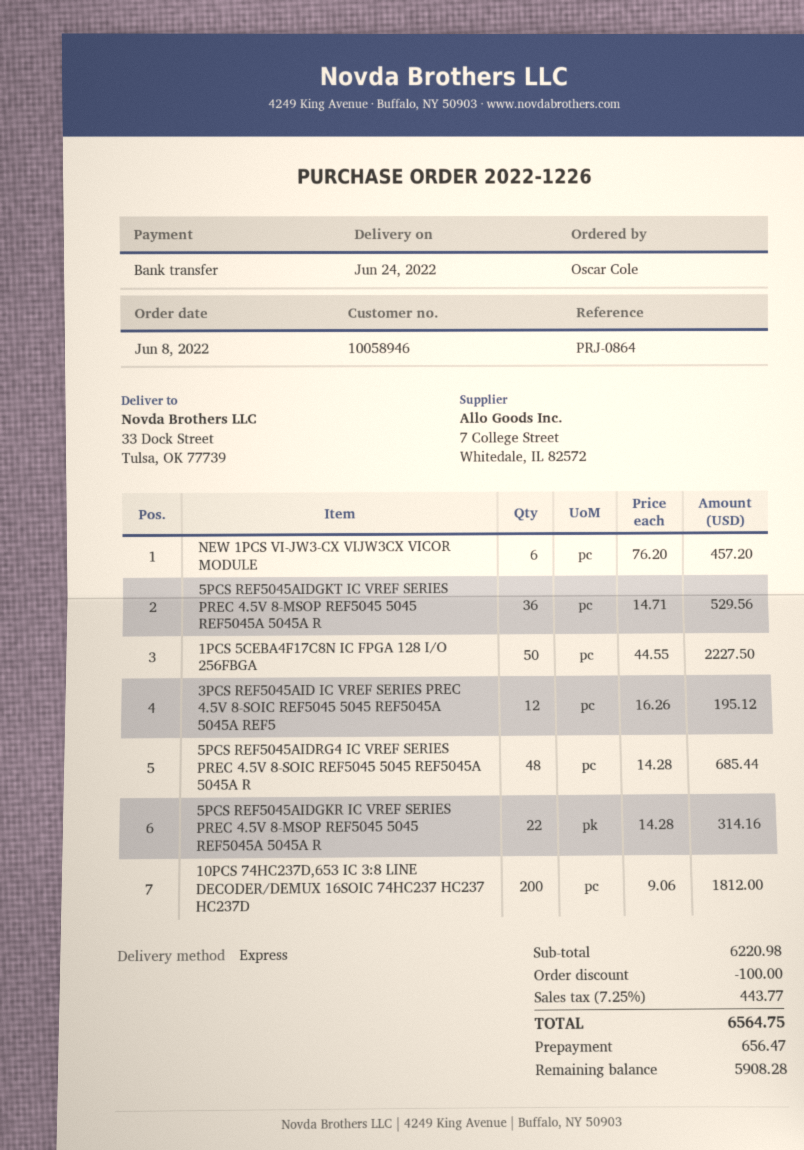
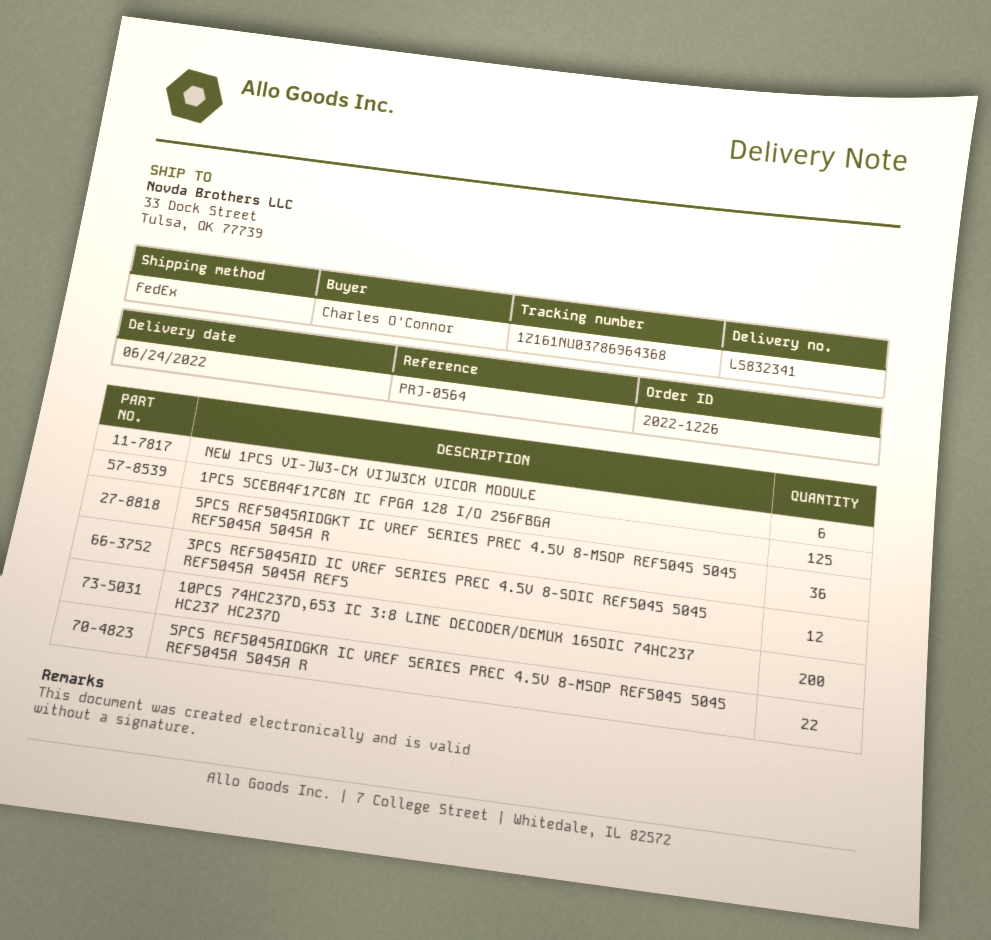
reference: PRJ-0864 -> PRJ-0564
ordered by: Oscar Cole -> Charles O'Connor
shipping method: express -> FedEx
1PCS 5CEBA4F17C8N IC FPGA 128 I/O 256FBGA: 50 -> 125
5PCS REF5045AIDRG4 IC VREF SERIES PREC 4.5V 8-SOIC REF5045 5045 REF5045A 5045A R: 48 -> none

